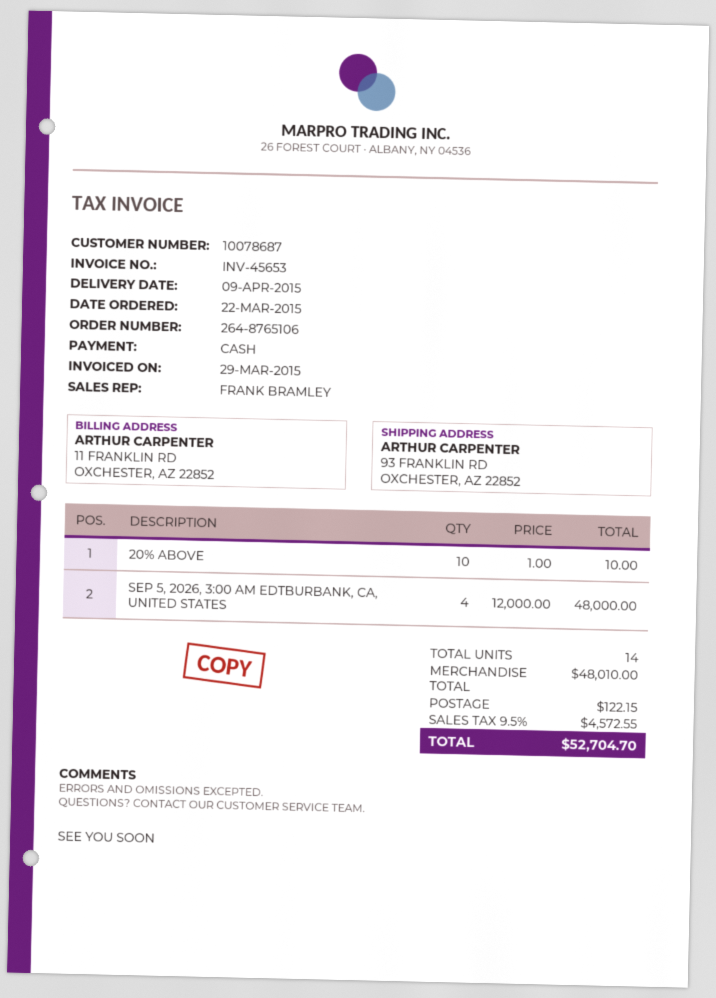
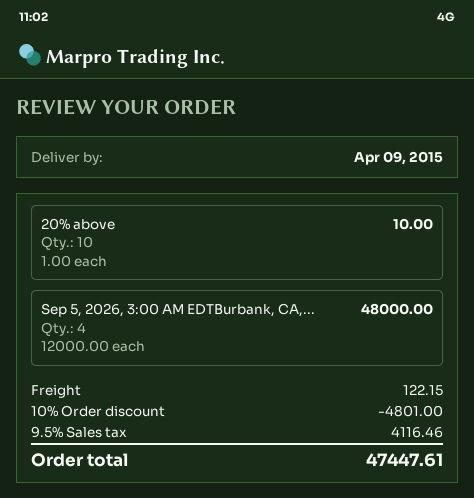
discount: none -> 10% = 4801.00
tax: 9.5% = 4572.55 -> 9.5% = 4116.46
total: 52704.70 -> 47447.61

